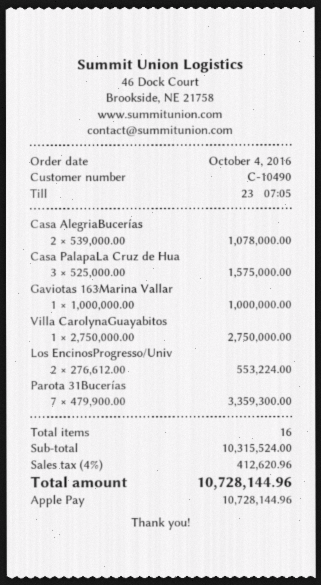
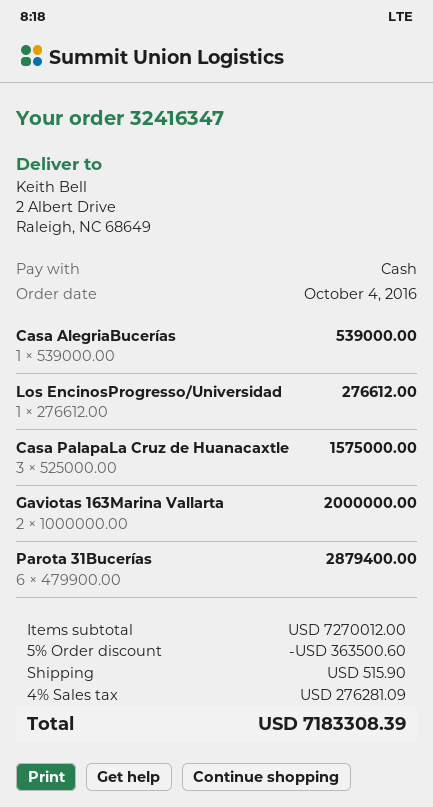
payment method: Apple Pay -> cash
Casa AlegriaBucerías: 2 x 539000.00 = 1078000.00 -> 1 x 539000.00 = 539000.00
Gaviotas 163Marina Vallar: 1 x 1000000.00 = 1000000.00 -> 2 x 1000000.00 = 2000000.00
Villa CarolynaGuayabitos: 1 x 2750000.00 = 2750000.00 -> none
Los EncinosProgresso/Univ: 2 x 276612.00 = 553224.00 -> 1 x 276612.00 = 276612.00
Parota 31Bucerías: 7 x 479900.00 = 3359300.00 -> 6 x 479900.00 = 2879400.00
subtotal: 10315524.00 -> 7270012.00
discount: none -> 5% = 363500.60
shipping: none -> 515.90
tax: 4% = 412620.96 -> 4% = 276281.09
total: 10728144.96 -> 7183308.39

